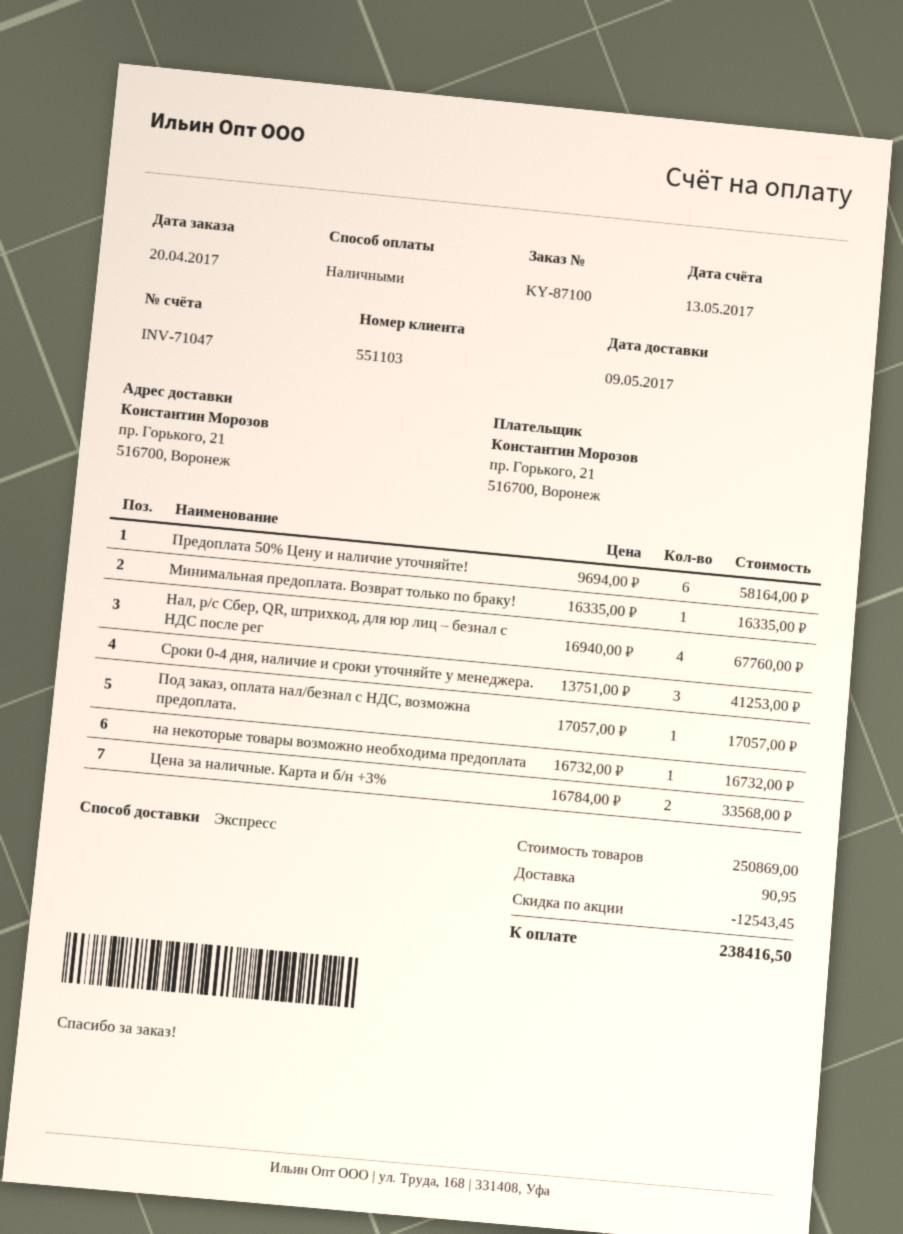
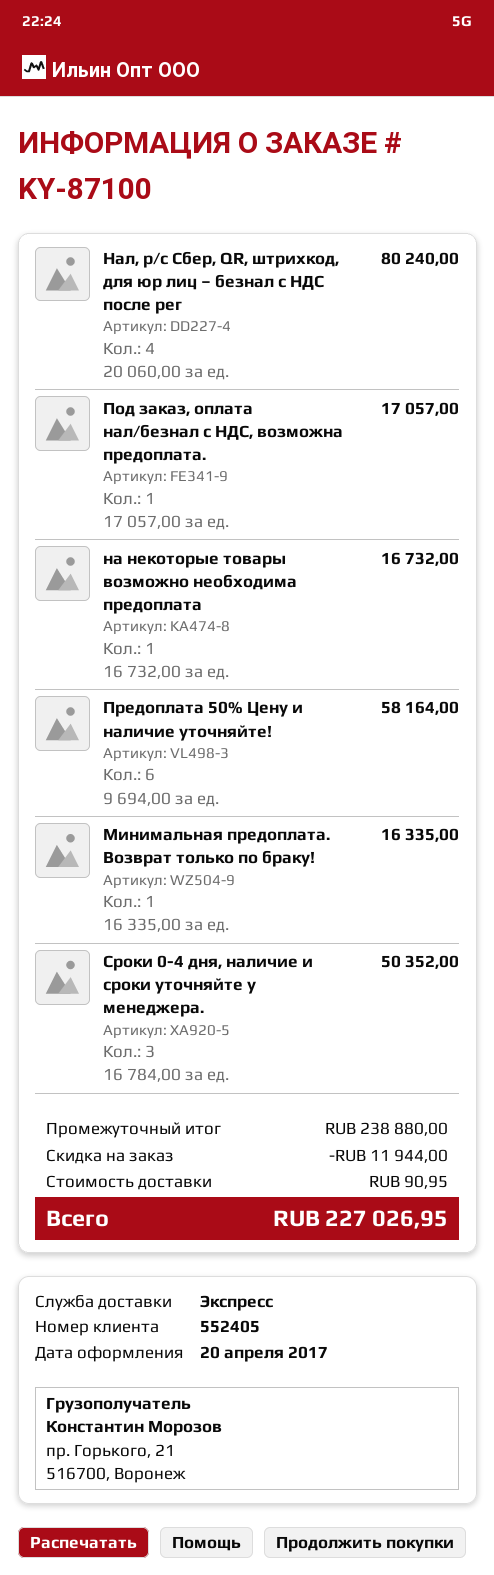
customer number: 551103 -> 552405
Нал, р/с Сбер, QR, штрихкод, для юр лиц – безнал с НДС после рег: 4 x 16940.00 = 67760.00 -> 4 x 20060.00 = 80240.00
Сроки 0-4 дня, наличие и сроки уточняйте у менеджера.: 3 x 13751.00 = 41253.00 -> 3 x 16784.00 = 50352.00
Цена за наличные. Карта и б/н +3%: 2 x 16784.00 = 33568.00 -> none
subtotal: 250869.00 -> 238880.00
discount: 12543.45 -> 11944.00
total: 238416.50 -> 227026.95

